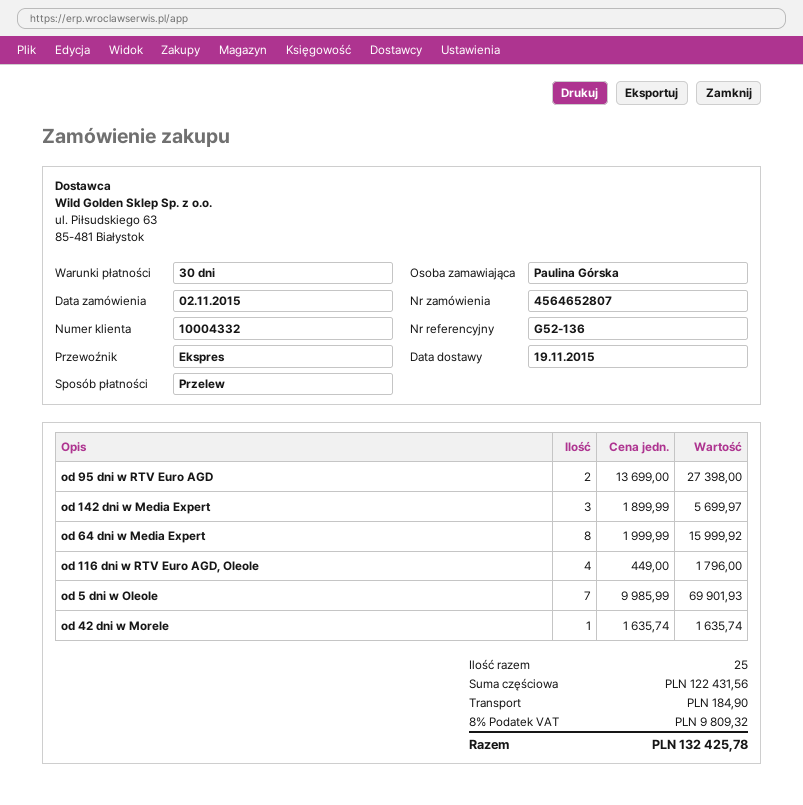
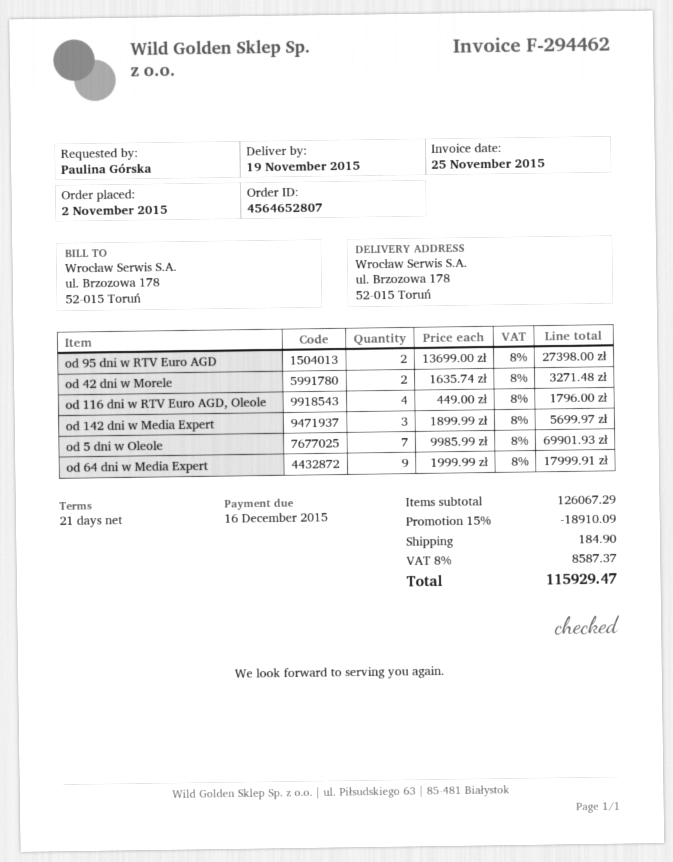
payment terms: 30 days -> 21 days
od 64 dni w Media Expert: 8 x 1999.99 = 15999.92 -> 9 x 1999.99 = 17999.91
od 42 dni w Morele: 1 x 1635.74 = 1635.74 -> 2 x 1635.74 = 3271.48
subtotal: 122431.56 -> 126067.29
discount: none -> 15% = 18910.09
tax: 8% = 9809.32 -> 8% = 8587.37
total: 132425.78 -> 115929.47

